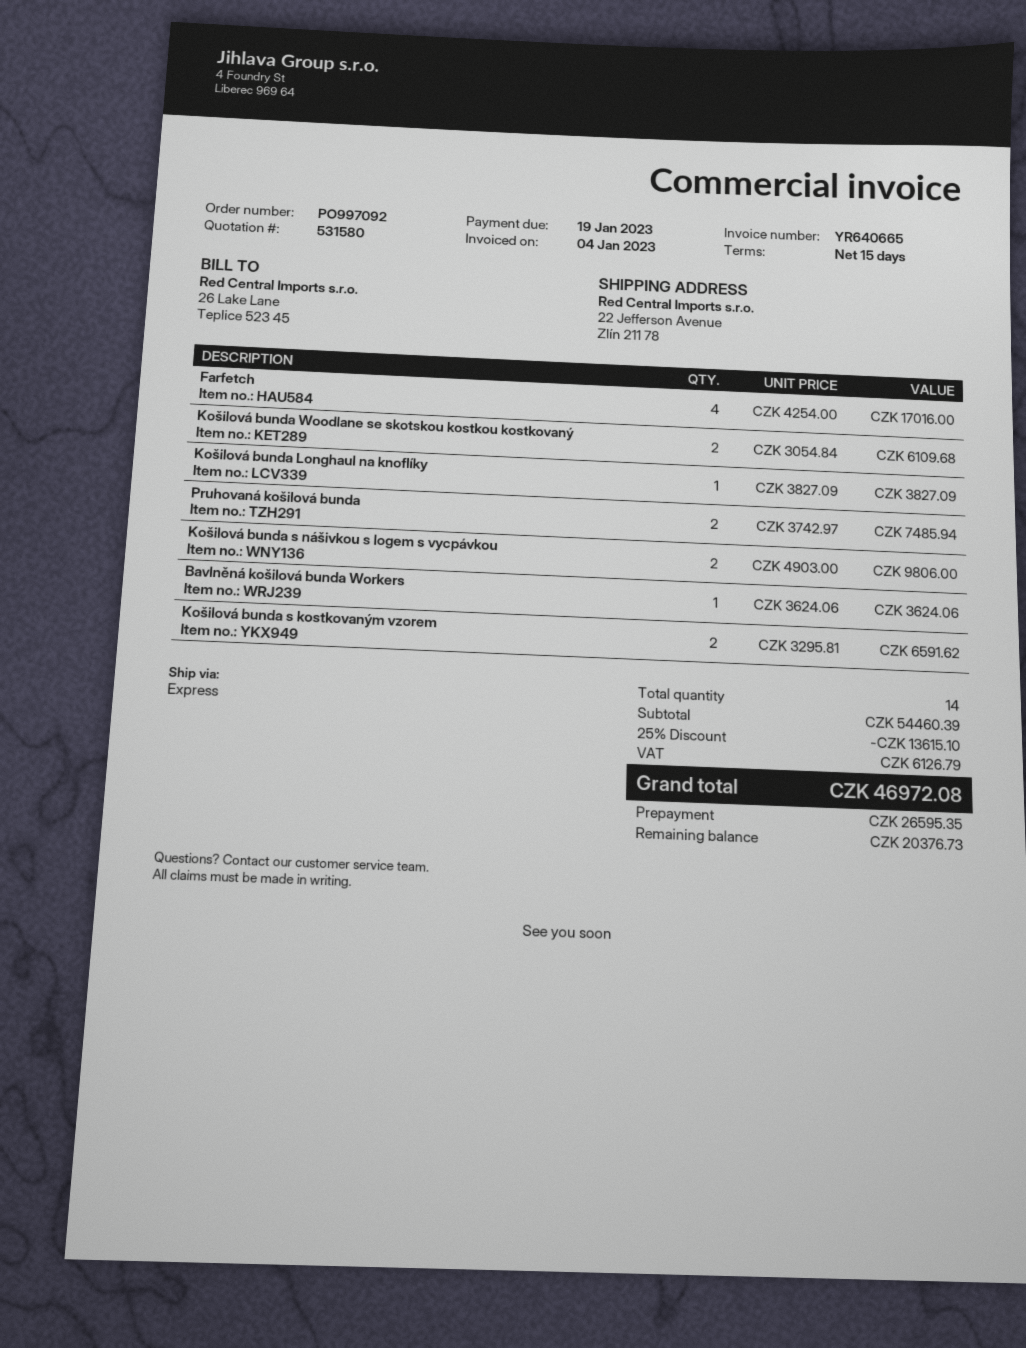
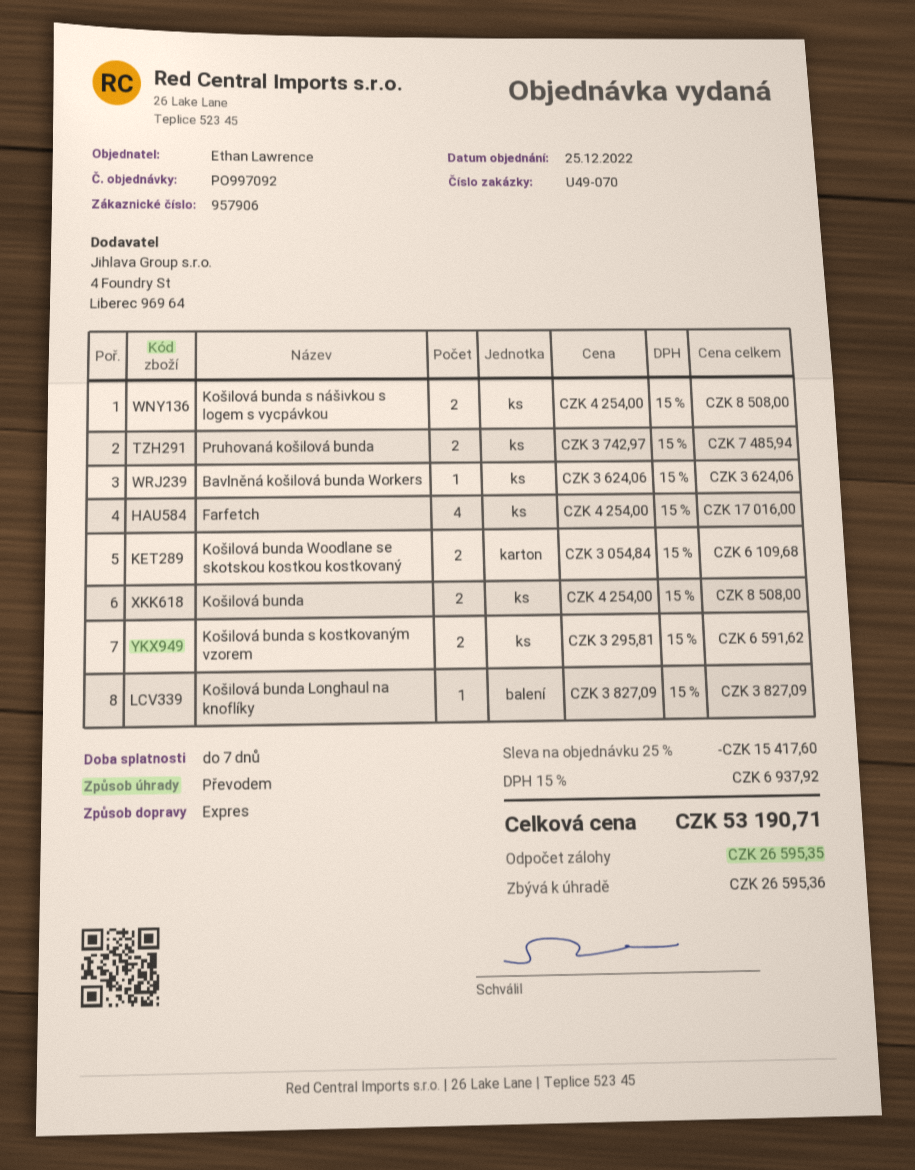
payment terms: 15 days -> 7 days
Košilová bunda s nášivkou s logem s vycpávkou: 2 x 4903.00 = 9806.00 -> 2 x 4254.00 = 8508.00
Košilová bunda: none -> 2 x 4254.00 = 8508.00
discount: 25% = 13615.10 -> 25% = 15417.60
tax: 6126.79 -> 6937.92
total: 46972.08 -> 53190.71
balance: 20376.73 -> 26595.36

